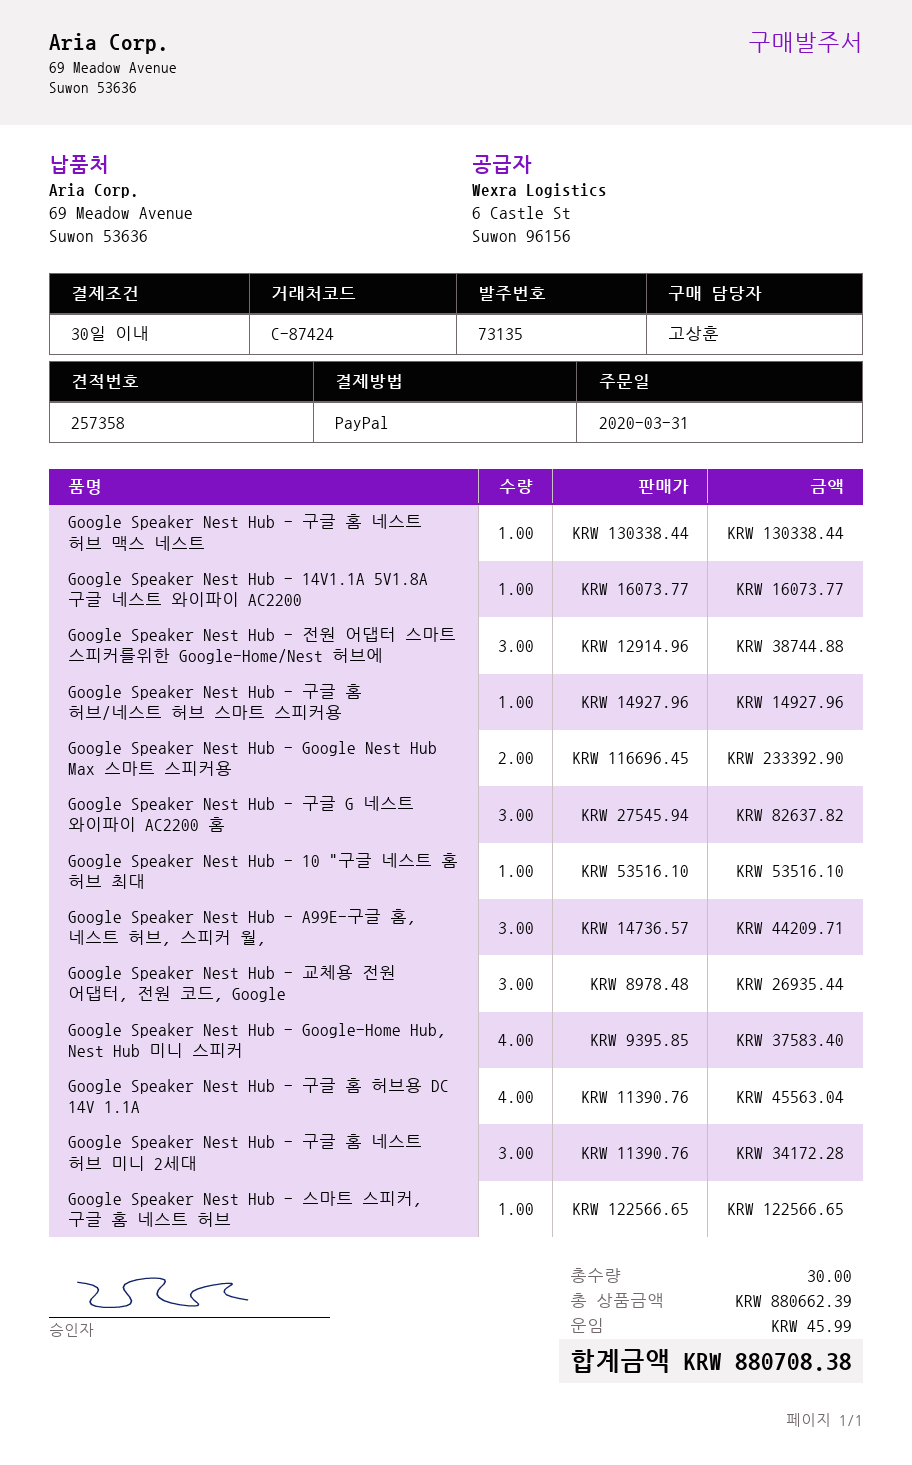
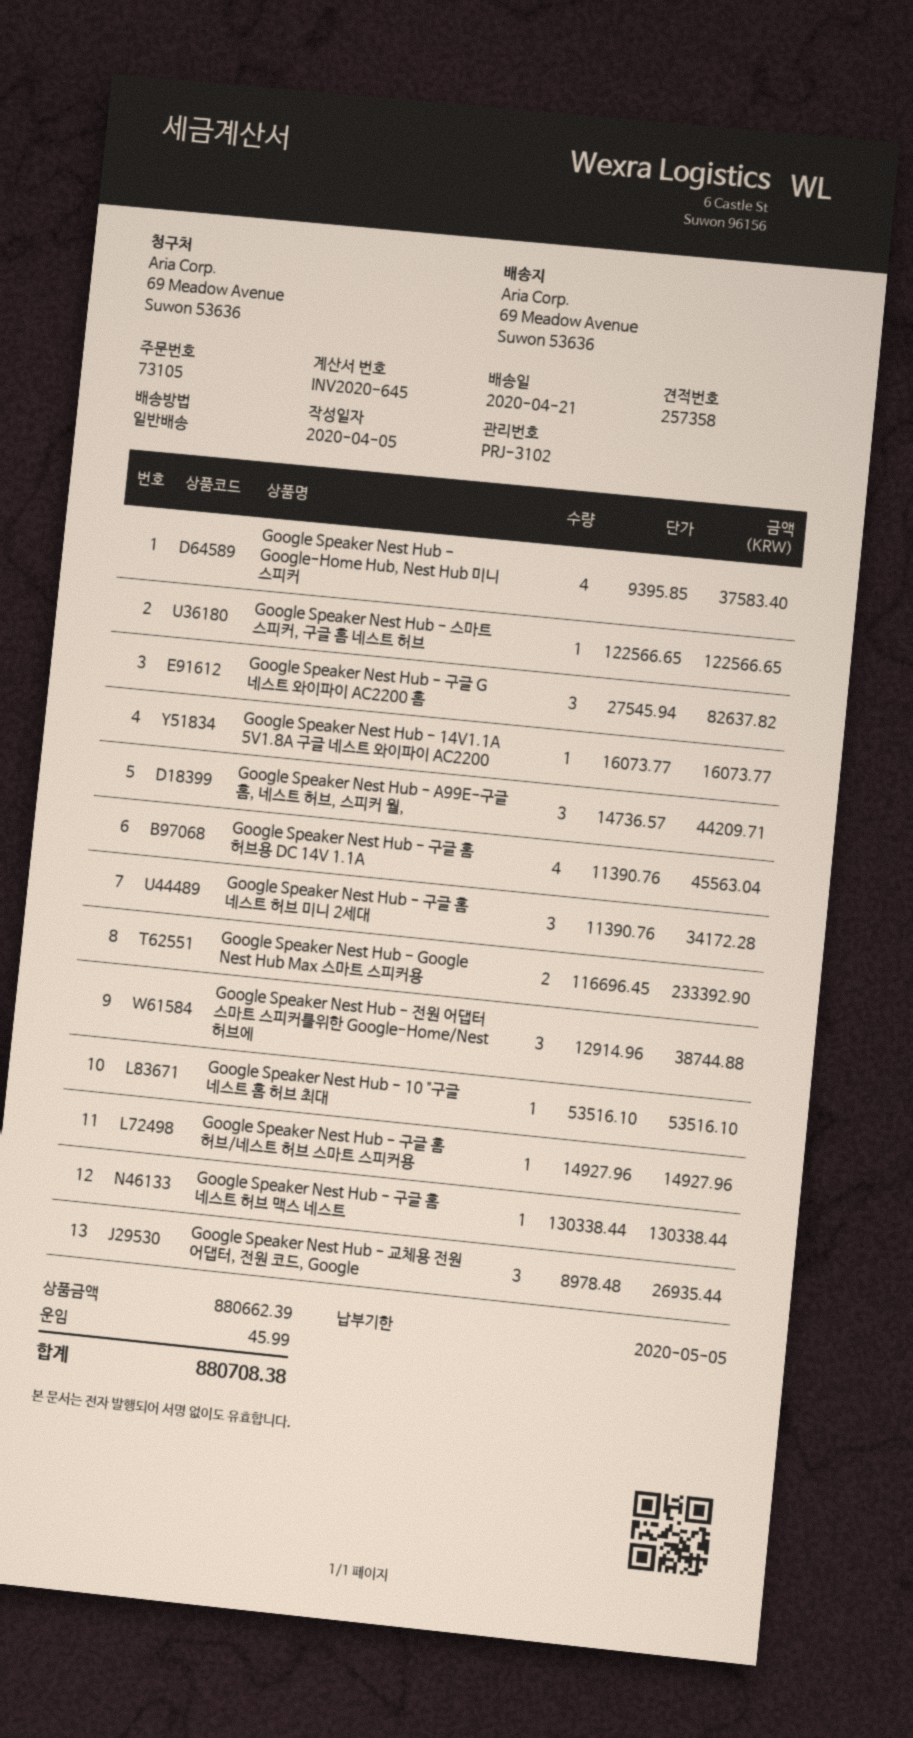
order number: 73135 -> 73105

